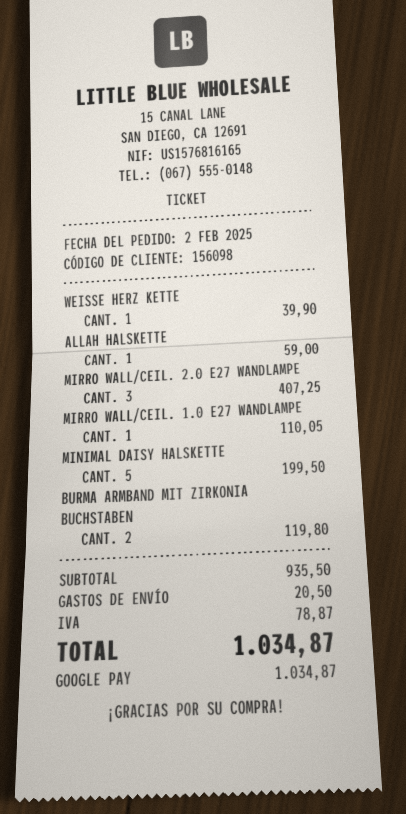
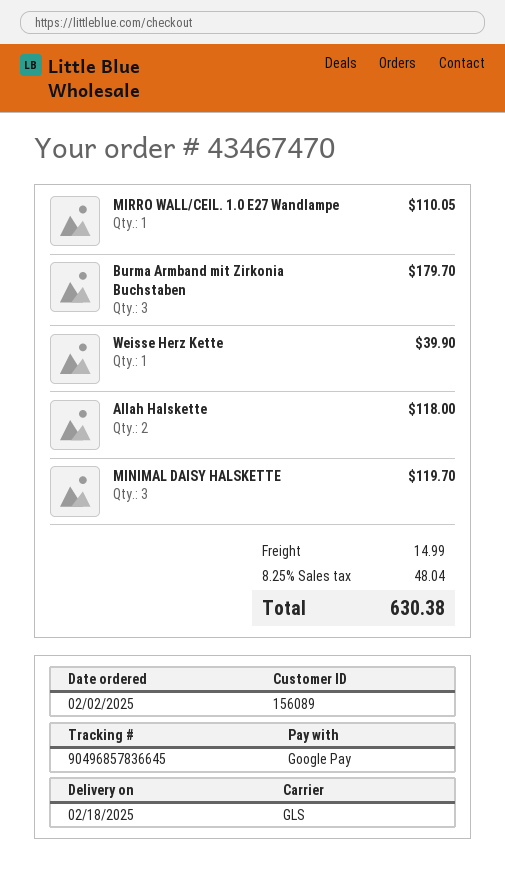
customer number: 156098 -> 156089
ALLAH HALSKETTE: 1 for 59.00 -> 2 for 118.00
MIRRO WALL/CEIL. 2.0 E27 WANDLAMPE: 3 for 407.25 -> none
MINIMAL DAISY HALSKETTE: 5 for 199.50 -> 3 for 119.70
BURMA ARMBAND MIT ZIRKONIA BUCHSTABEN: 2 for 119.80 -> 3 for 179.70
shipping: 20.50 -> 14.99
tax: 78.87 -> 48.04
total: 1034.87 -> 630.38

